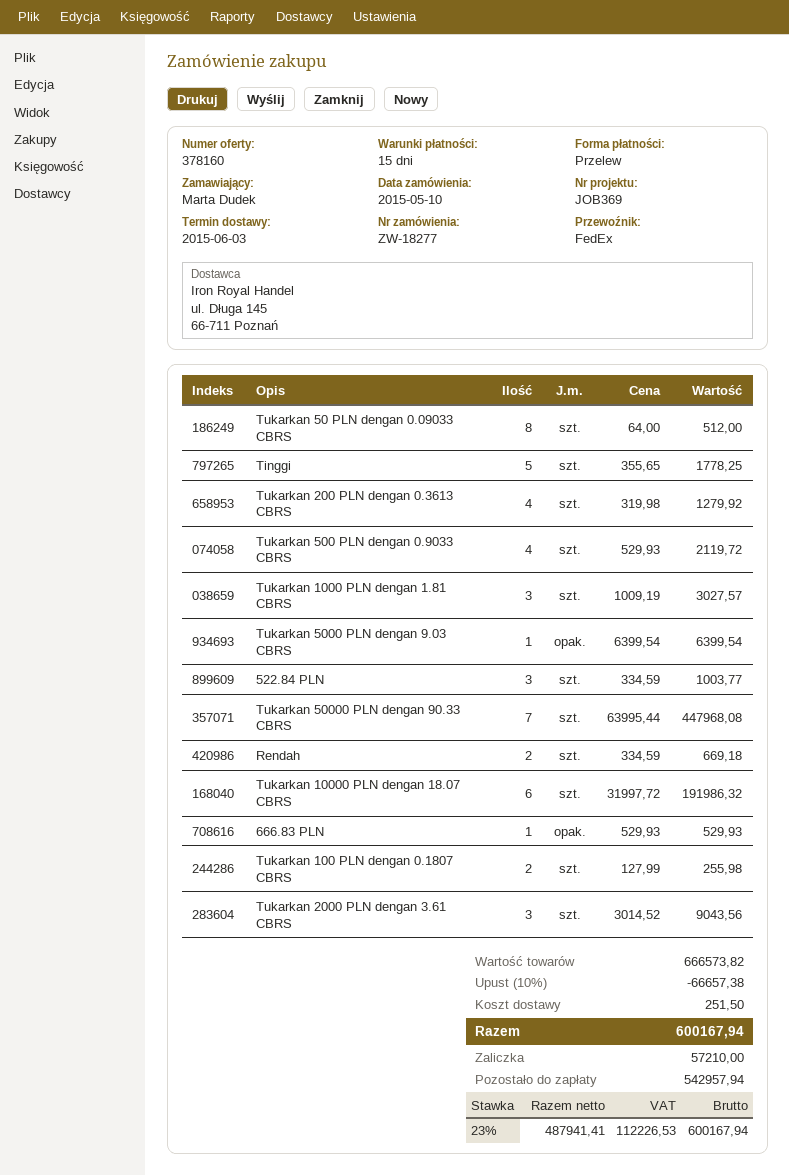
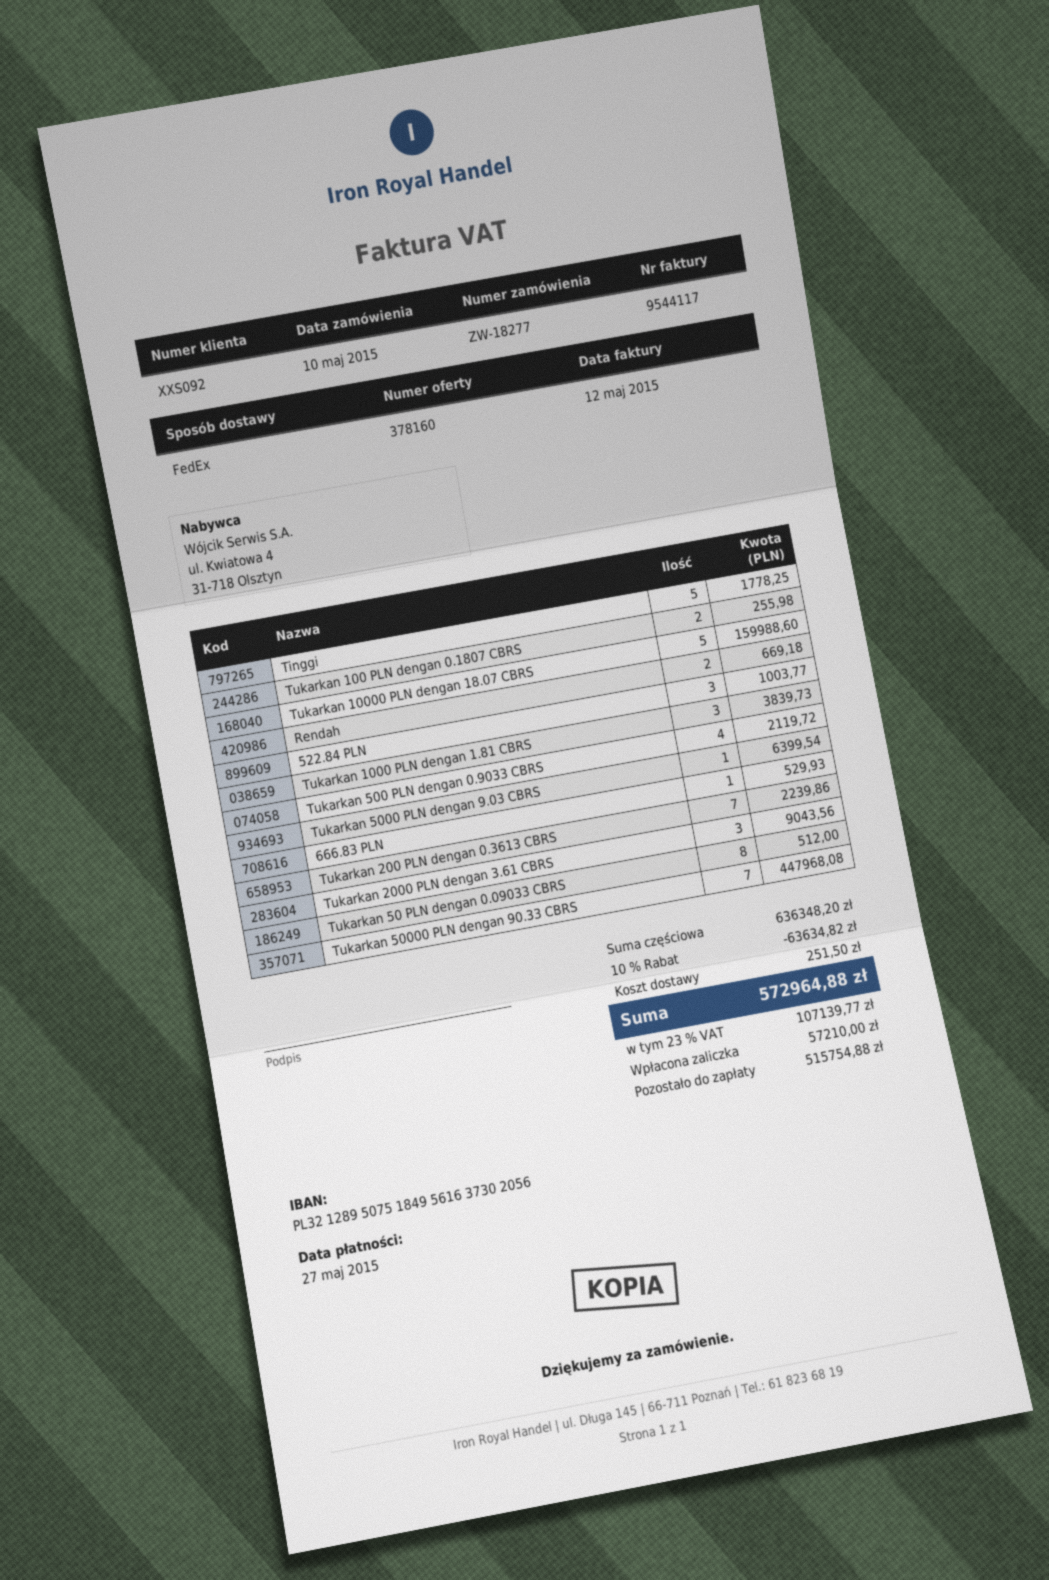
Tukarkan 200 PLN dengan 0.3613 CBRS: 4 for 1279.92 -> 7 for 2239.86
Tukarkan 1000 PLN dengan 1.81 CBRS: 3 for 3027.57 -> 3 for 3839.73
Tukarkan 10000 PLN dengan 18.07 CBRS: 6 for 191986.32 -> 5 for 159988.60
subtotal: 666573.82 -> 636348.20
discount: 10% = 66657.38 -> 10% = 63634.82
tax: 23% = 112226.53 -> 23% = 107139.77
total: 600167.94 -> 572964.88
balance: 542957.94 -> 515754.88

